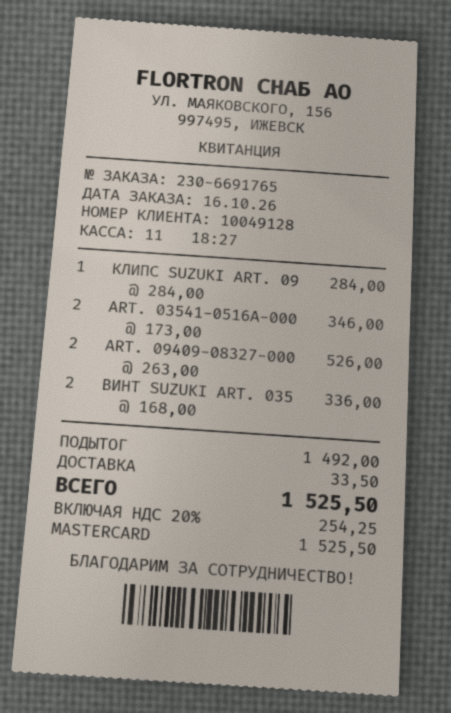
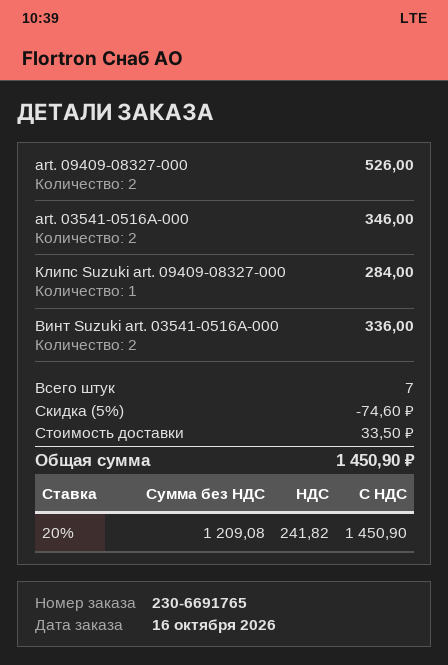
discount: none -> 5% = 74.60
tax: 20% = 254.25 -> 20% = 241.82
total: 1525.50 -> 1450.90

